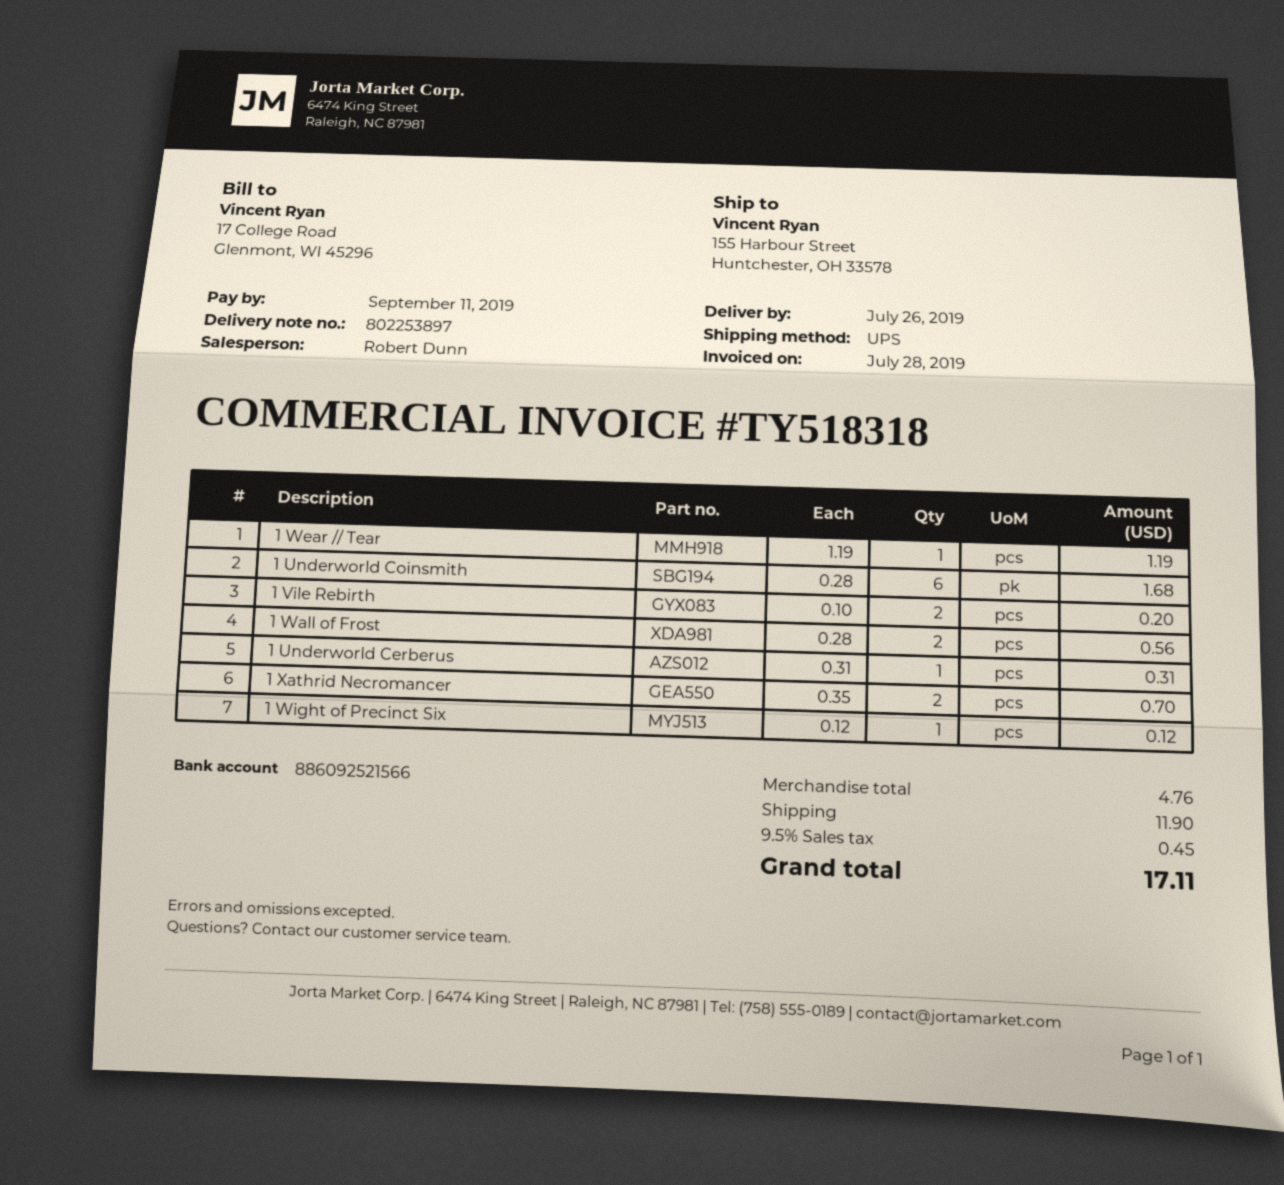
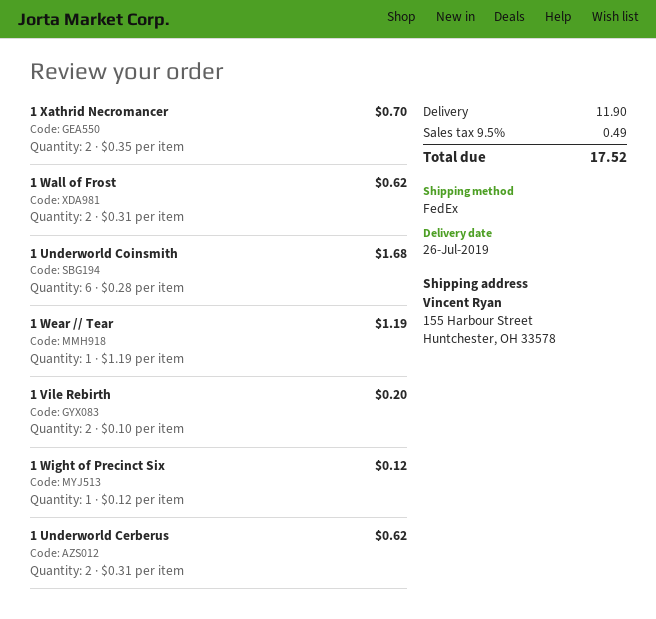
shipping method: UPS -> FedEx
1 Wall of Frost: 2 x 0.28 = 0.56 -> 2 x 0.31 = 0.62
1 Underworld Cerberus: 1 x 0.31 = 0.31 -> 2 x 0.31 = 0.62
tax: 9.5% = 0.45 -> 9.5% = 0.49
total: 17.11 -> 17.52

